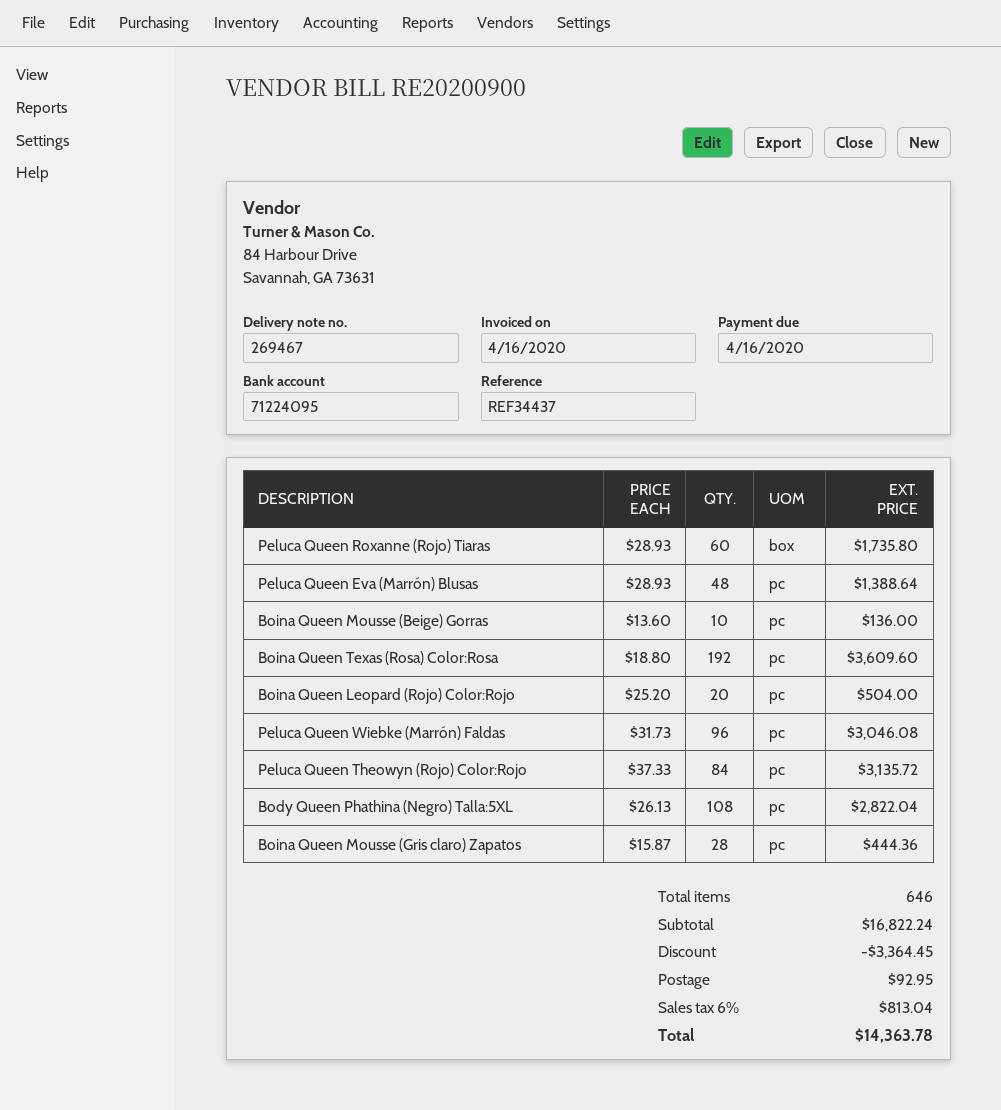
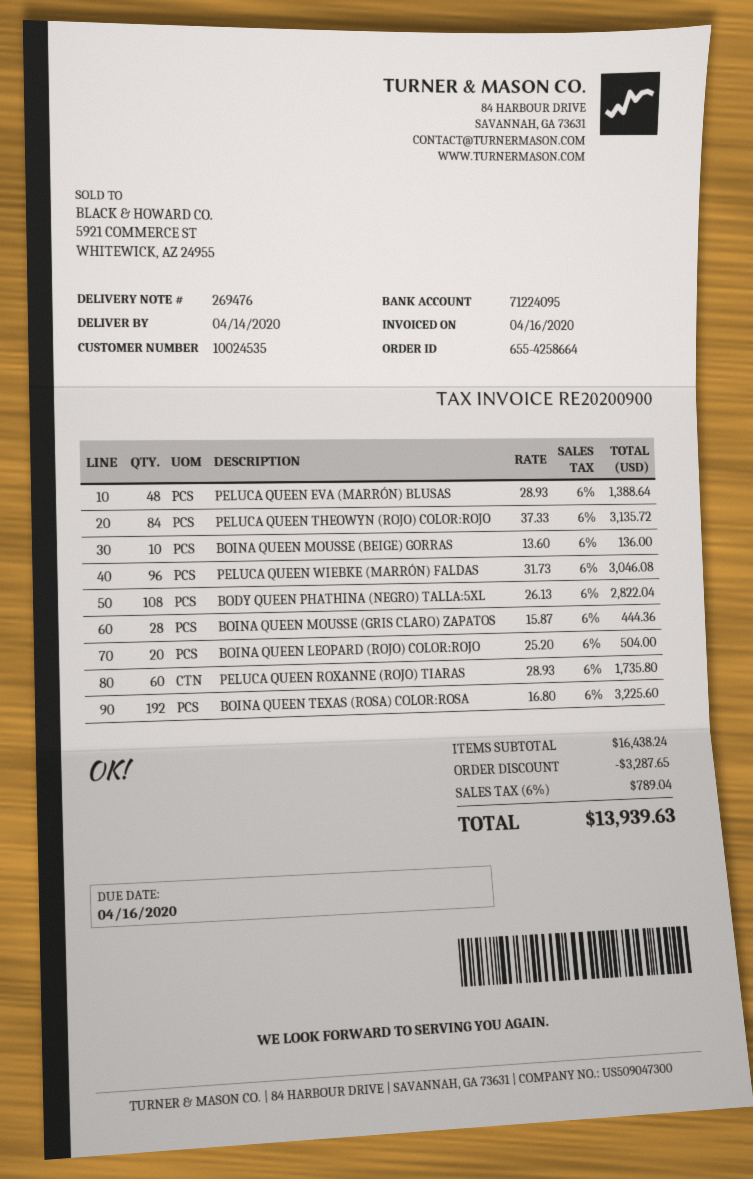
delivery note number: 269467 -> 269476
Boina Queen Texas (Rosa) Color:Rosa: 192 x 18.80 = 3609.60 -> 192 x 16.80 = 3225.60
subtotal: 16822.24 -> 16438.24
discount: 3364.45 -> 3287.65
shipping: 92.95 -> none
tax: 6% = 813.04 -> 6% = 789.04
total: 14363.78 -> 13939.63

